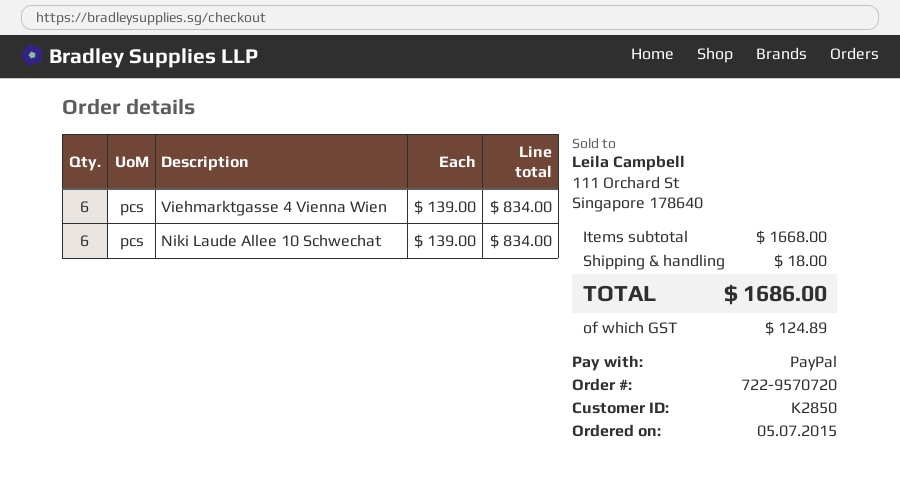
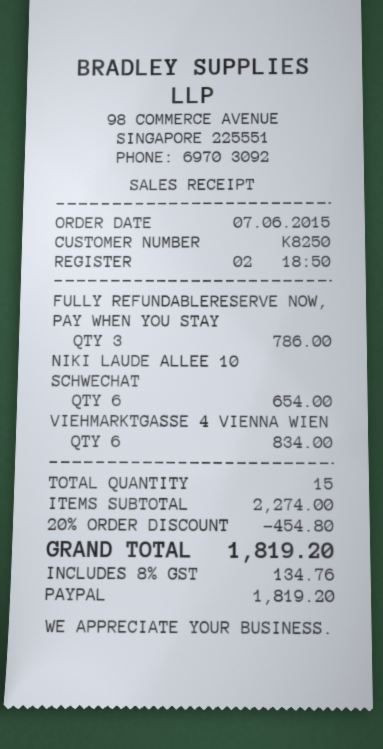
order date: 2015-07-05 -> 2015-06-07
customer number: K2850 -> K8250
Niki Laude Allee 10 Schwechat: 6 for 834.00 -> 6 for 654.00
FULLY REFUNDABLERESERVE NOW, PAY WHEN YOU STAY: none -> 3 for 786.00
subtotal: 1668.00 -> 2274.00
discount: none -> 20% = 454.80
shipping: 18.00 -> none
tax: 124.89 -> 134.76
total: 1686.00 -> 1819.20

